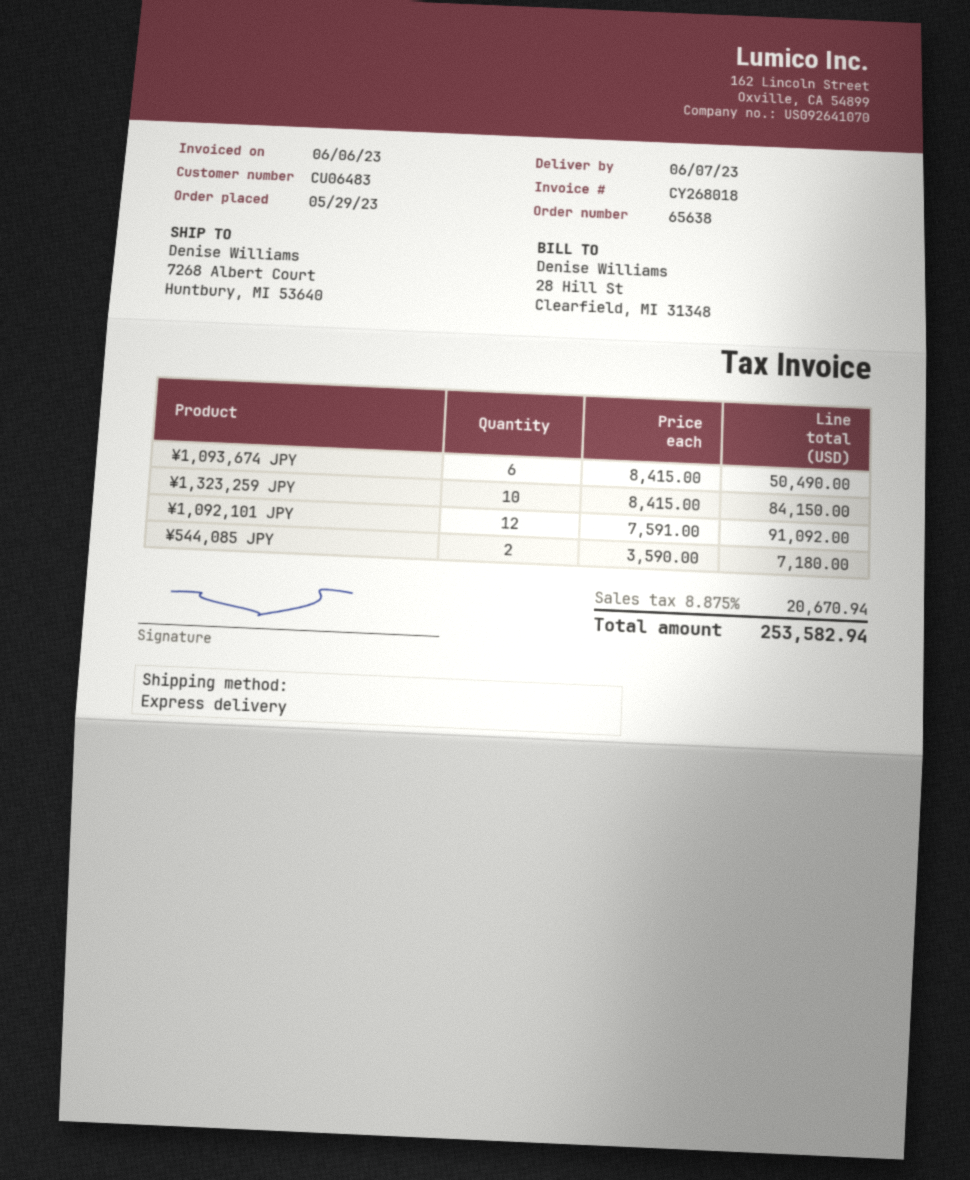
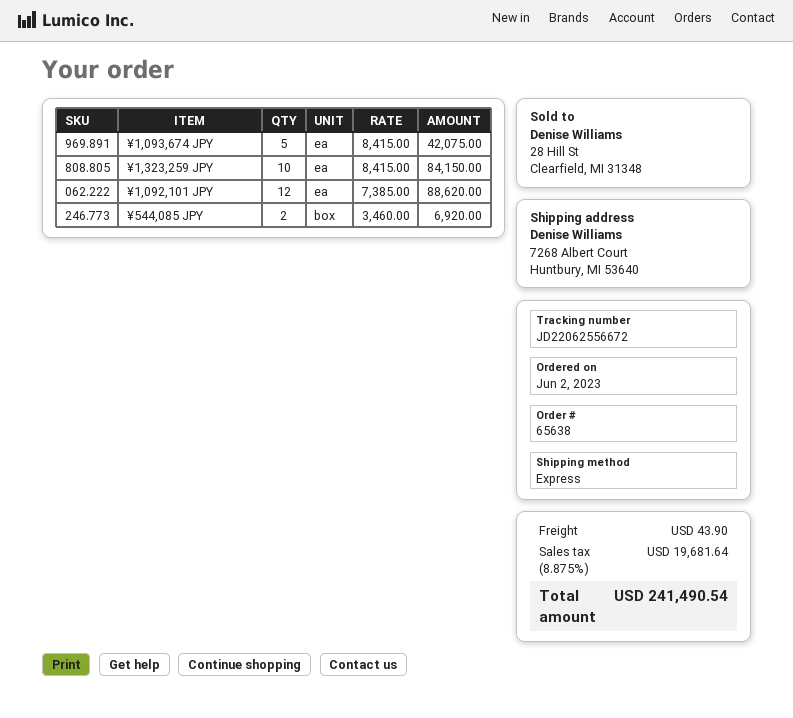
order date: 2023-05-29 -> 2023-06-02
¥1,093,674 JPY: 6 x 8415.00 = 50490.00 -> 5 x 8415.00 = 42075.00
¥1,092,101 JPY: 12 x 7591.00 = 91092.00 -> 12 x 7385.00 = 88620.00
¥544,085 JPY: 2 x 3590.00 = 7180.00 -> 2 x 3460.00 = 6920.00
shipping: none -> 43.90
tax: 8.875% = 20670.94 -> 8.875% = 19681.64
total: 253582.94 -> 241490.54

